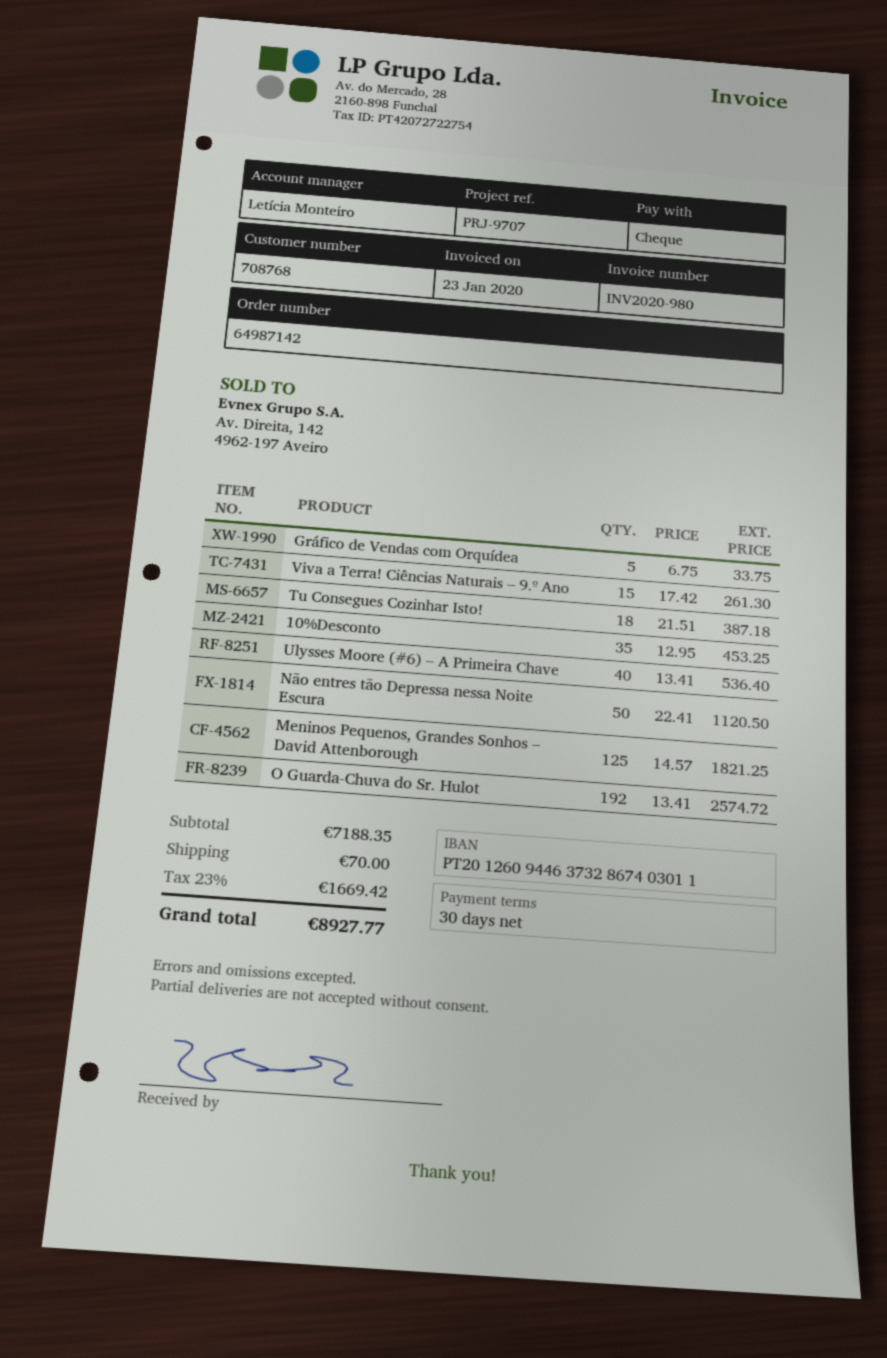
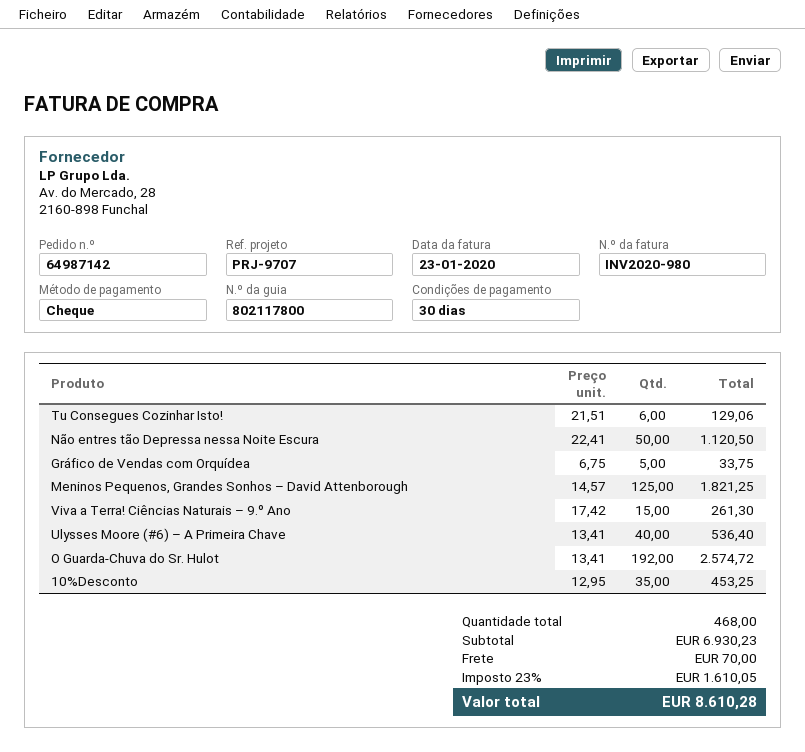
Tu Consegues Cozinhar Isto!: 18 x 21.51 = 387.18 -> 6 x 21.51 = 129.06
subtotal: 7188.35 -> 6930.23
tax: 23% = 1669.42 -> 23% = 1610.05
total: 8927.77 -> 8610.28

